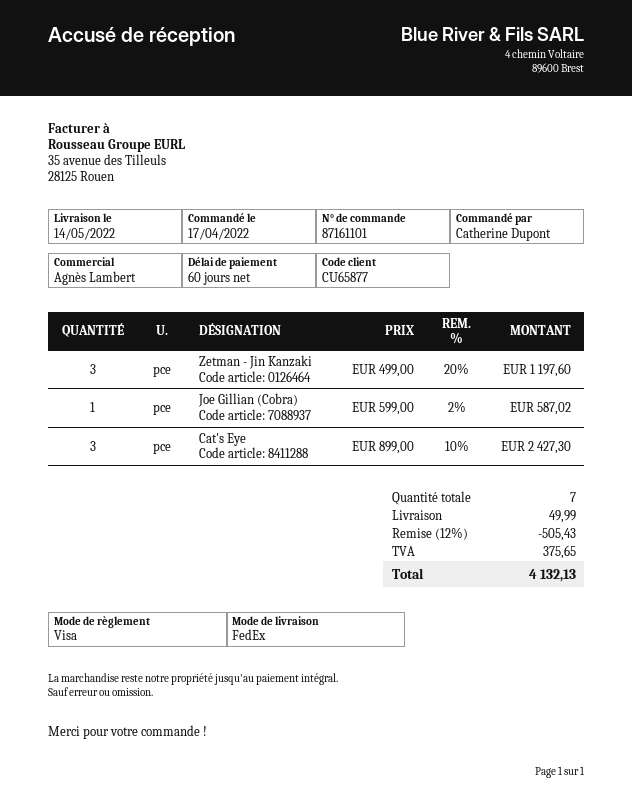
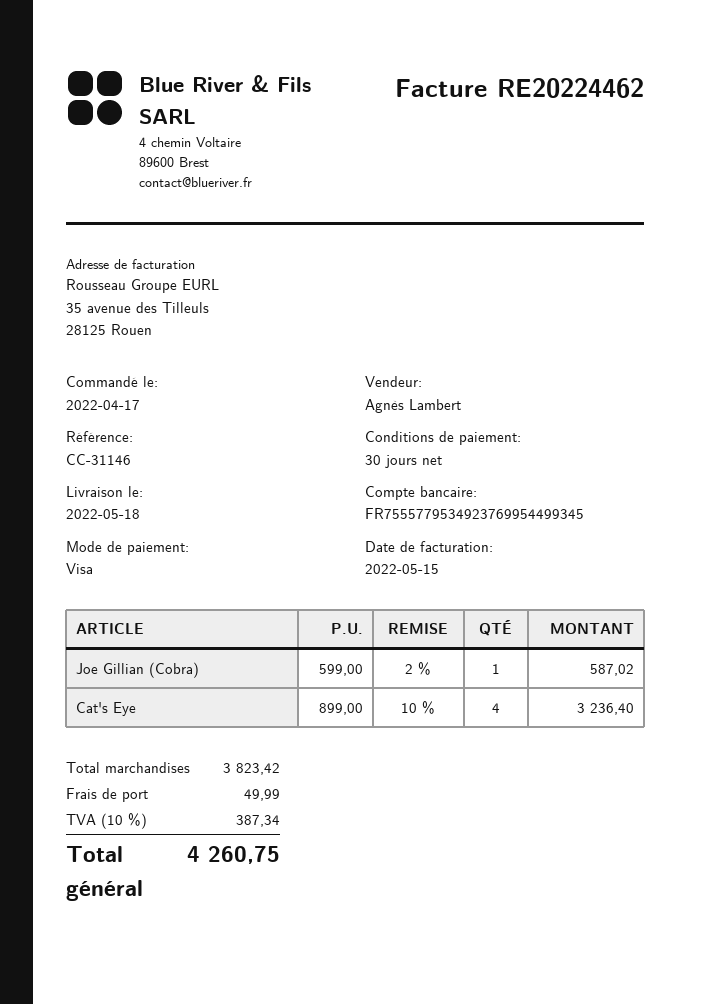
delivery date: 2022-05-14 -> 2022-05-18
payment terms: 60 days -> 30 days
Zetman - Jin Kanzaki: 3 x 499.00 - 20% = 1197.60 -> none
Cat's Eye: 3 x 899.00 - 10% = 2427.30 -> 4 x 899.00 - 10% = 3236.40
discount: 12% = 505.43 -> none
tax: 375.65 -> 387.34
total: 4132.13 -> 4260.75

